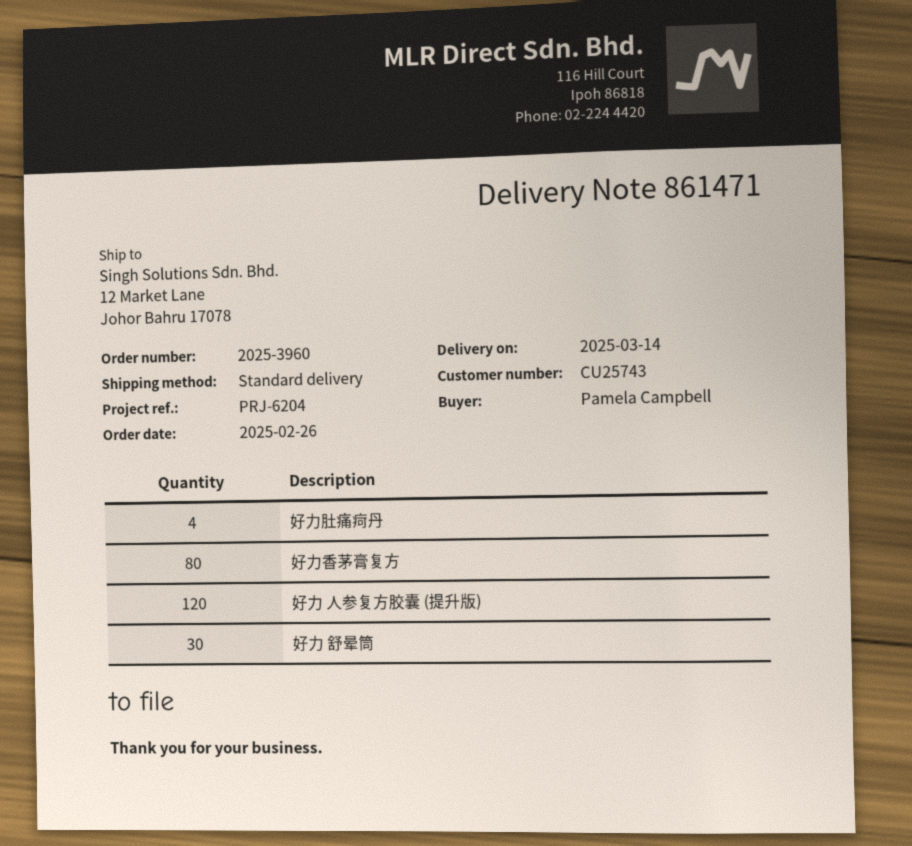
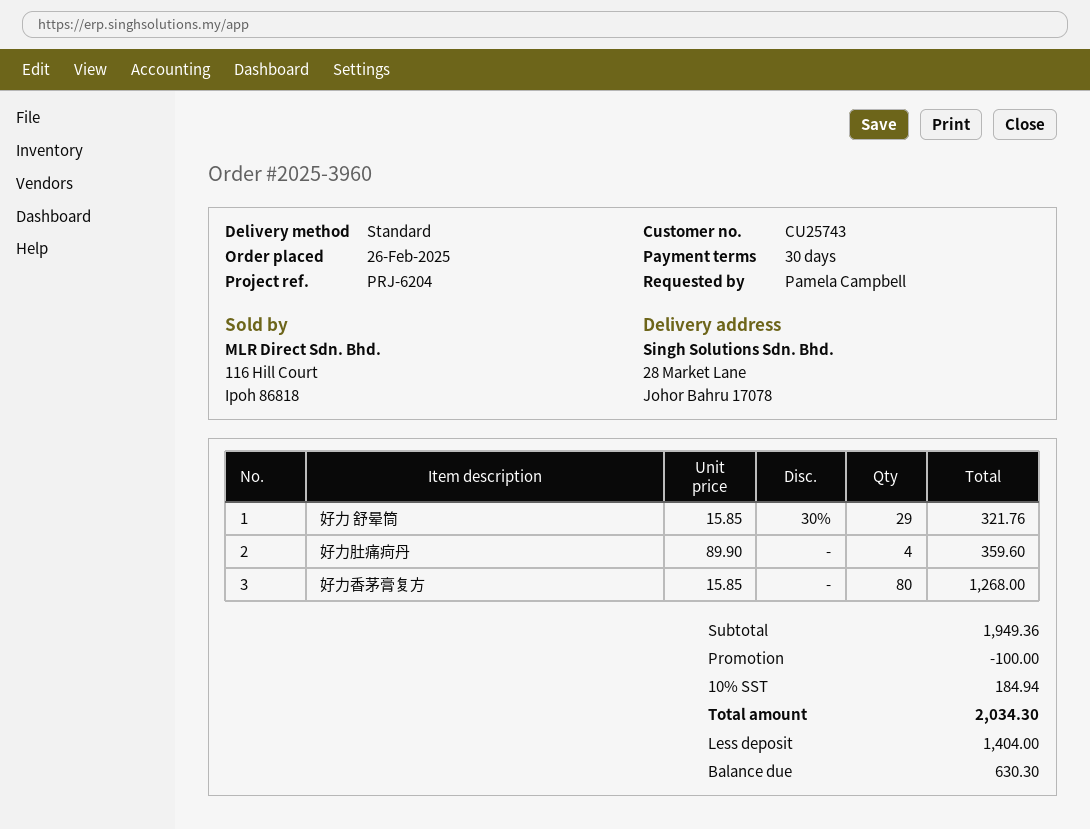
ship to: 12 Market Lane, Johor Bahru 17078 -> 28 Market Lane, Johor Bahru 17078
好力 人参复方胶囊 (提升版): 120 -> none
好力 舒晕筒: 30 -> 29

